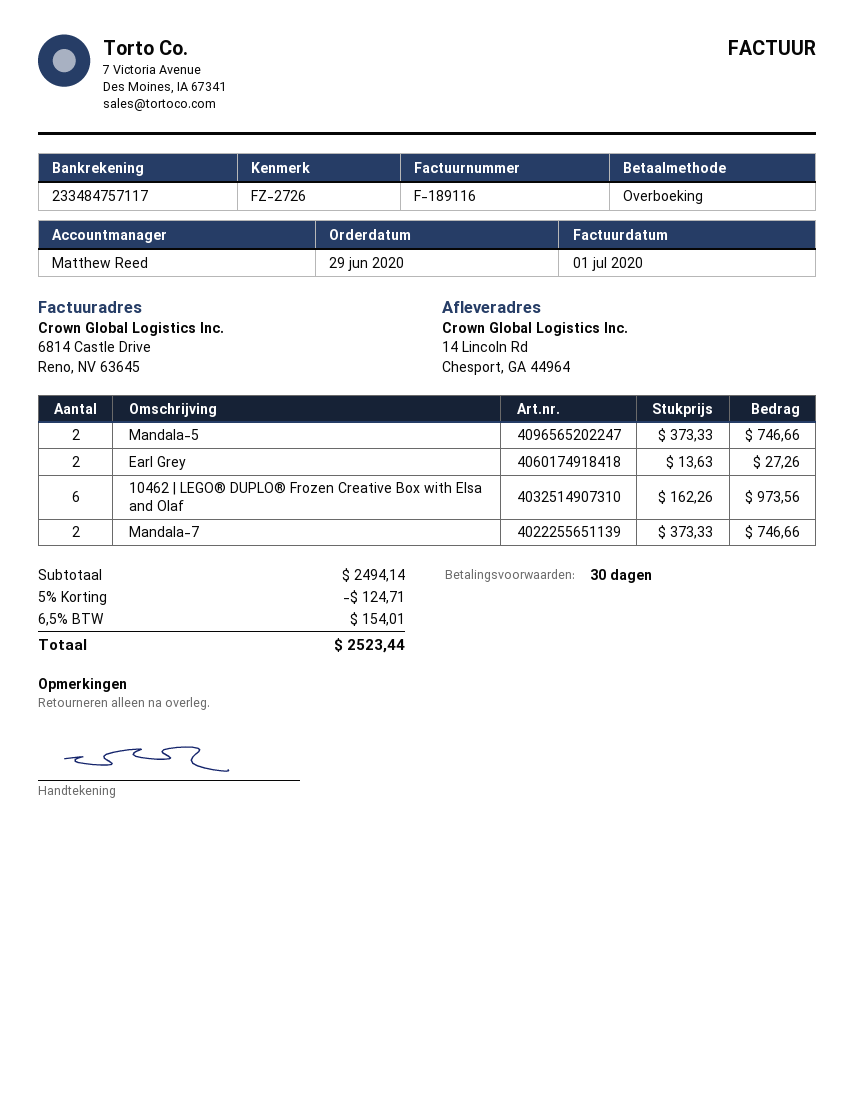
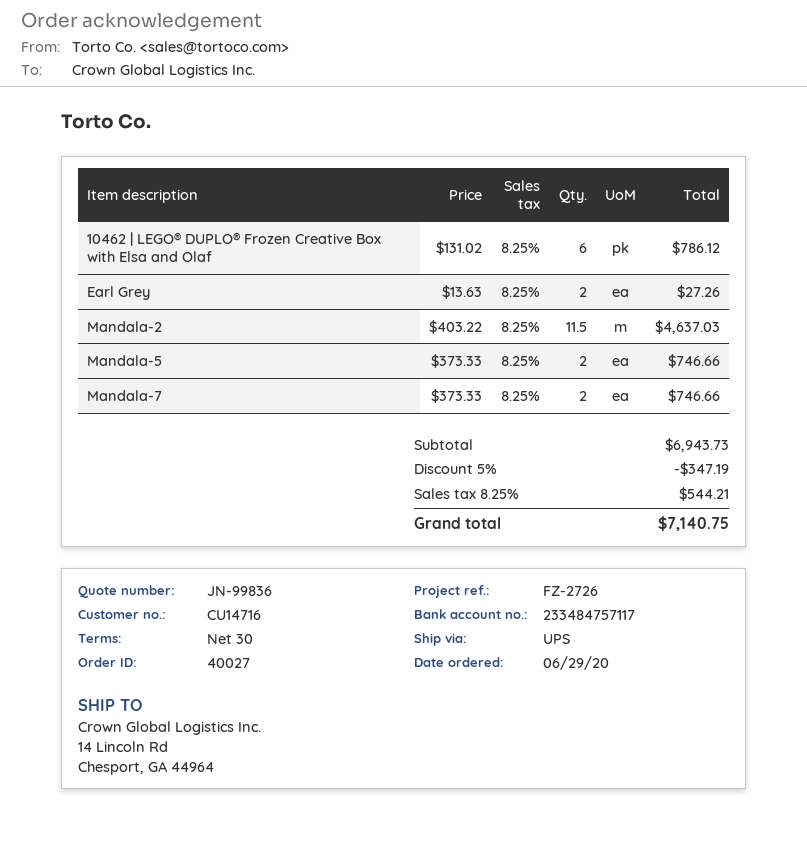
10462 | LEGO® DUPLO® Frozen Creative Box with Elsa and Olaf: 6 x 162.26 = 973.56 -> 6 x 131.02 = 786.12
Mandala-2: none -> 11.5 x 403.22 = 4637.03
subtotal: 2494.14 -> 6943.73
discount: 5% = 124.71 -> 5% = 347.19
tax: 6.5% = 154.01 -> 8.25% = 544.21
total: 2523.44 -> 7140.75

